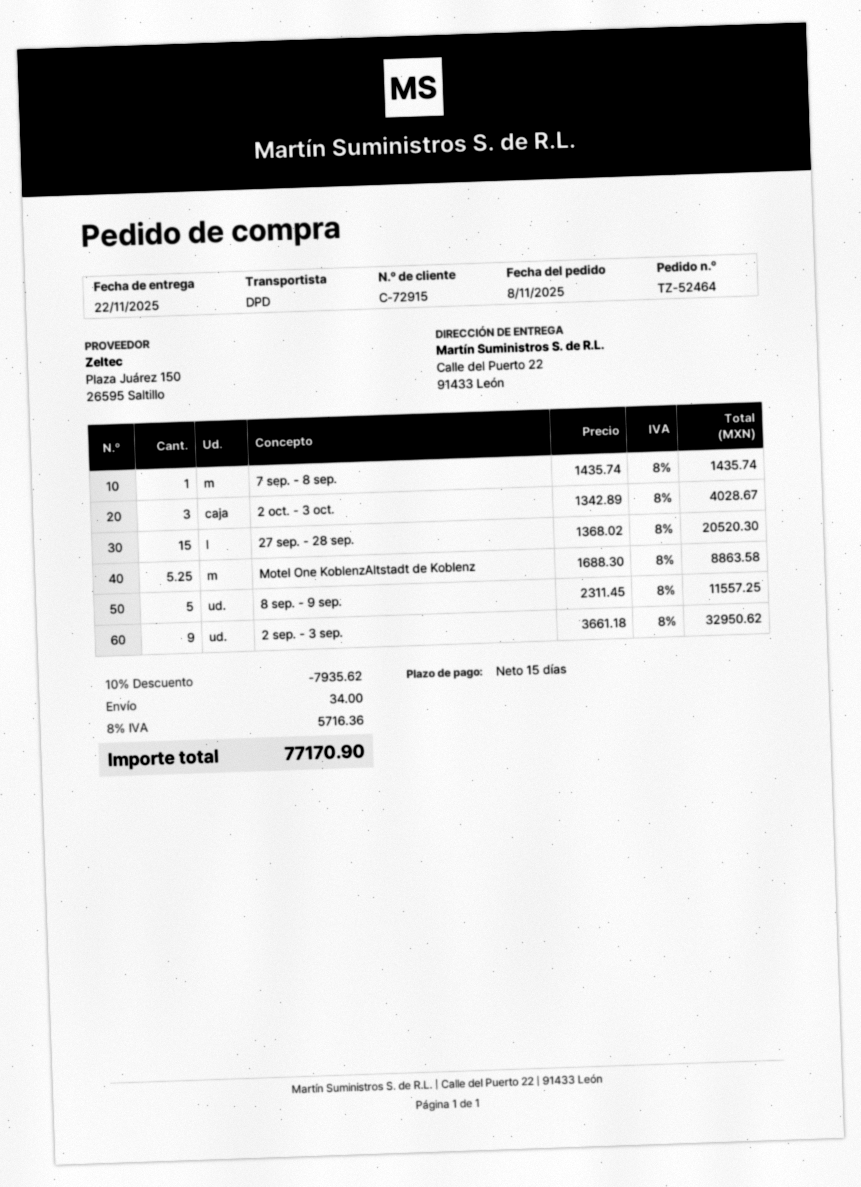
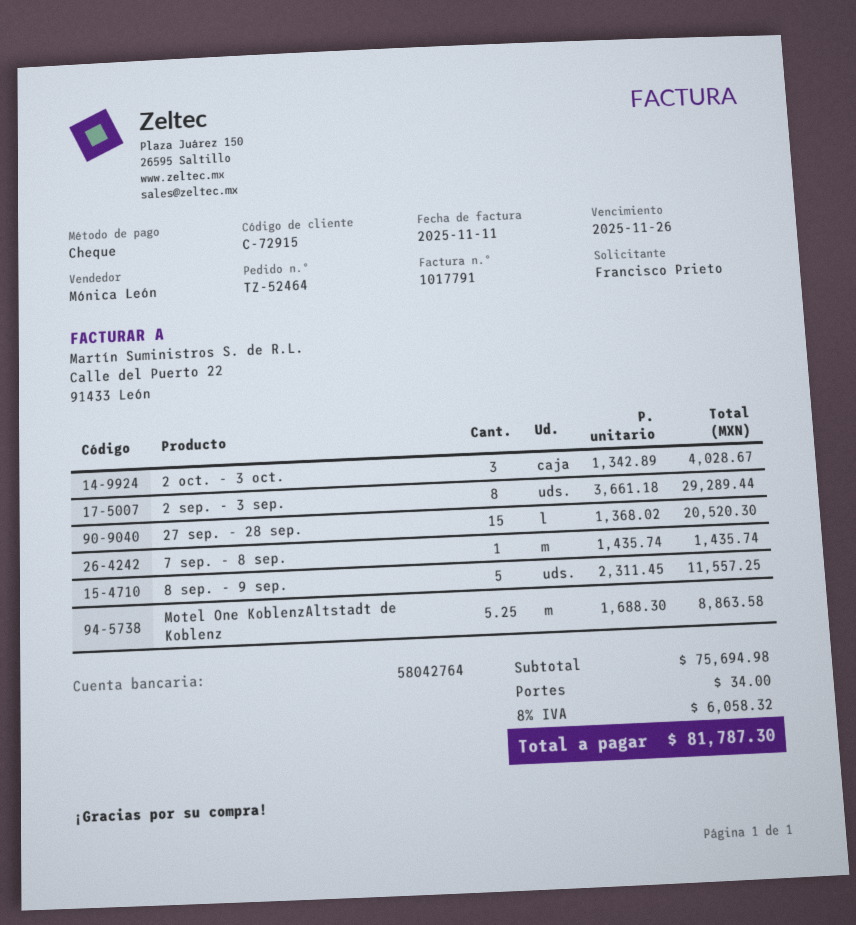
2 sep. - 3 sep.: 9 x 3661.18 = 32950.62 -> 8 x 3661.18 = 29289.44
discount: 10% = 7935.62 -> none
tax: 8% = 5716.36 -> 8% = 6058.32
total: 77170.90 -> 81787.30

